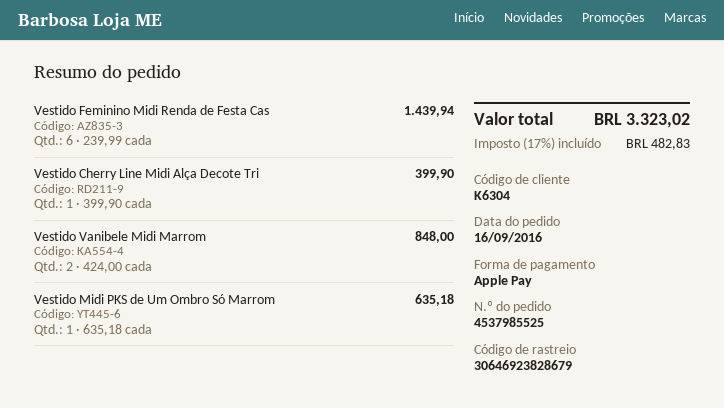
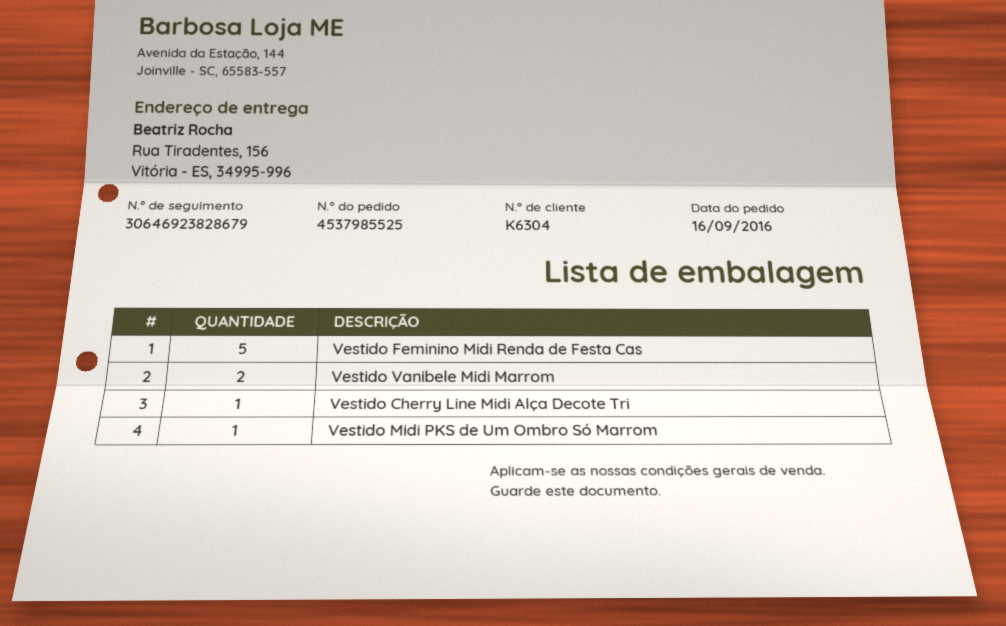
Vestido Feminino Midi Renda de Festa Cas: 6 -> 5

